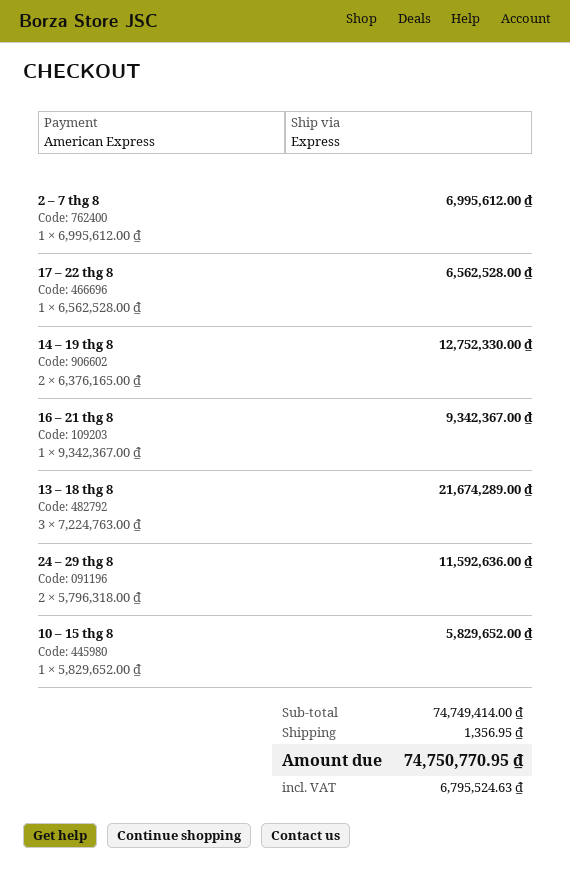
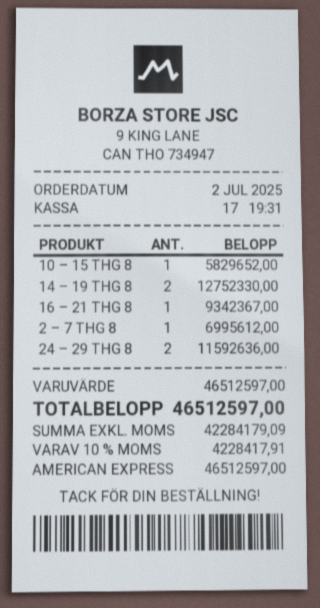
17 – 22 thg 8: 1 for 6562528.00 -> none
13 – 18 thg 8: 3 for 21674289.00 -> none
subtotal: 74749414.00 -> 46512597.00
shipping: 1356.95 -> none
tax: 6795524.63 -> 4228417.91
total: 74750770.95 -> 46512597.00

